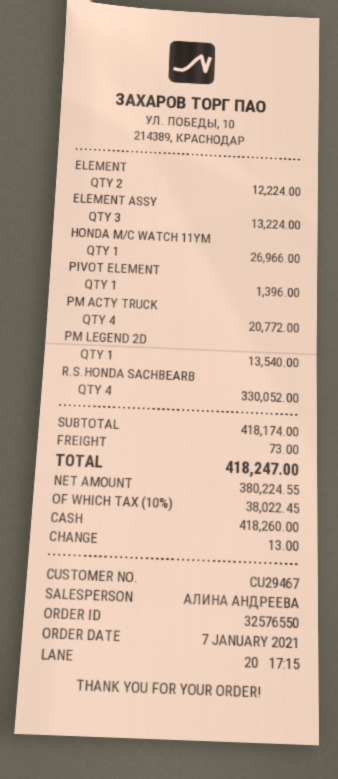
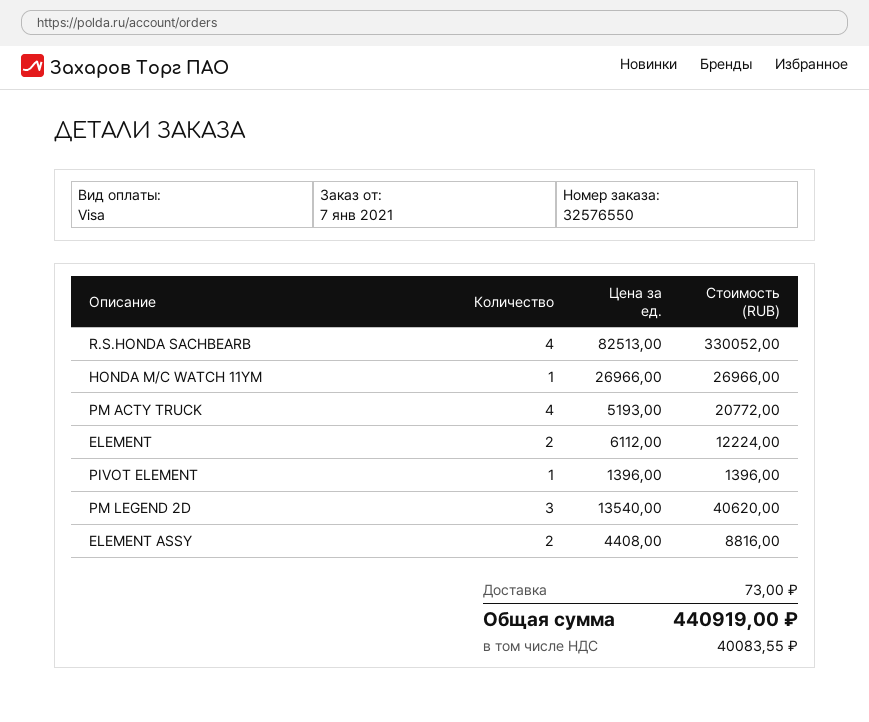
payment method: cash -> Visa
ELEMENT ASSY: 3 for 13224.00 -> 2 for 8816.00
PM LEGEND 2D: 1 for 13540.00 -> 3 for 40620.00
tax: 38022.45 -> 40083.55
total: 418247.00 -> 440919.00

